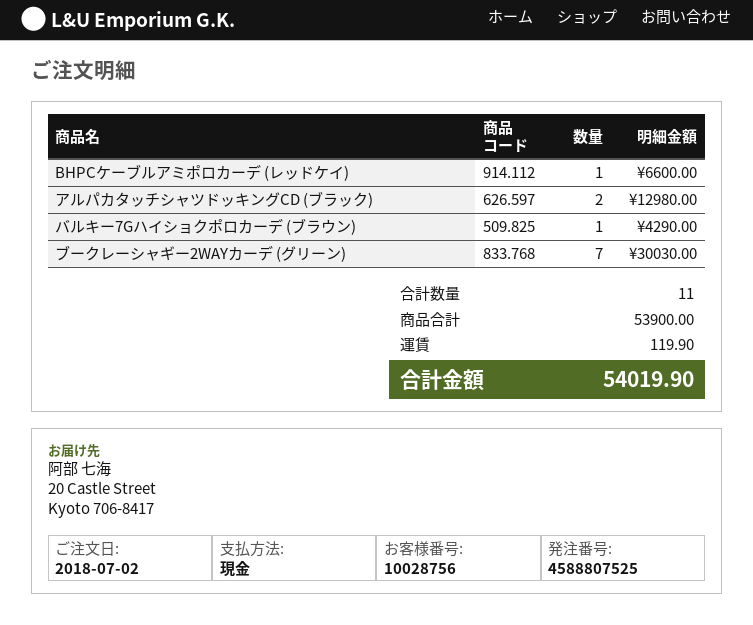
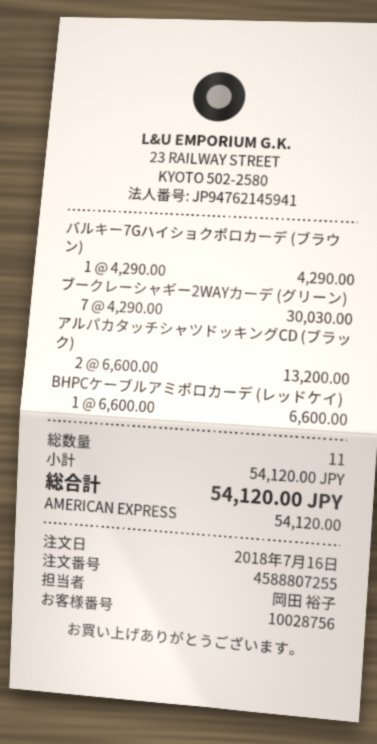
order number: 4588807525 -> 4588807255
order date: 2018-07-02 -> 2018-07-16
payment method: cash -> American Express
アルパカタッチシャツドッキングCD (ブラック): 2 for 12980.00 -> 2 for 13200.00
subtotal: 53900.00 -> 54120.00
shipping: 119.90 -> none
total: 54019.90 -> 54120.00

